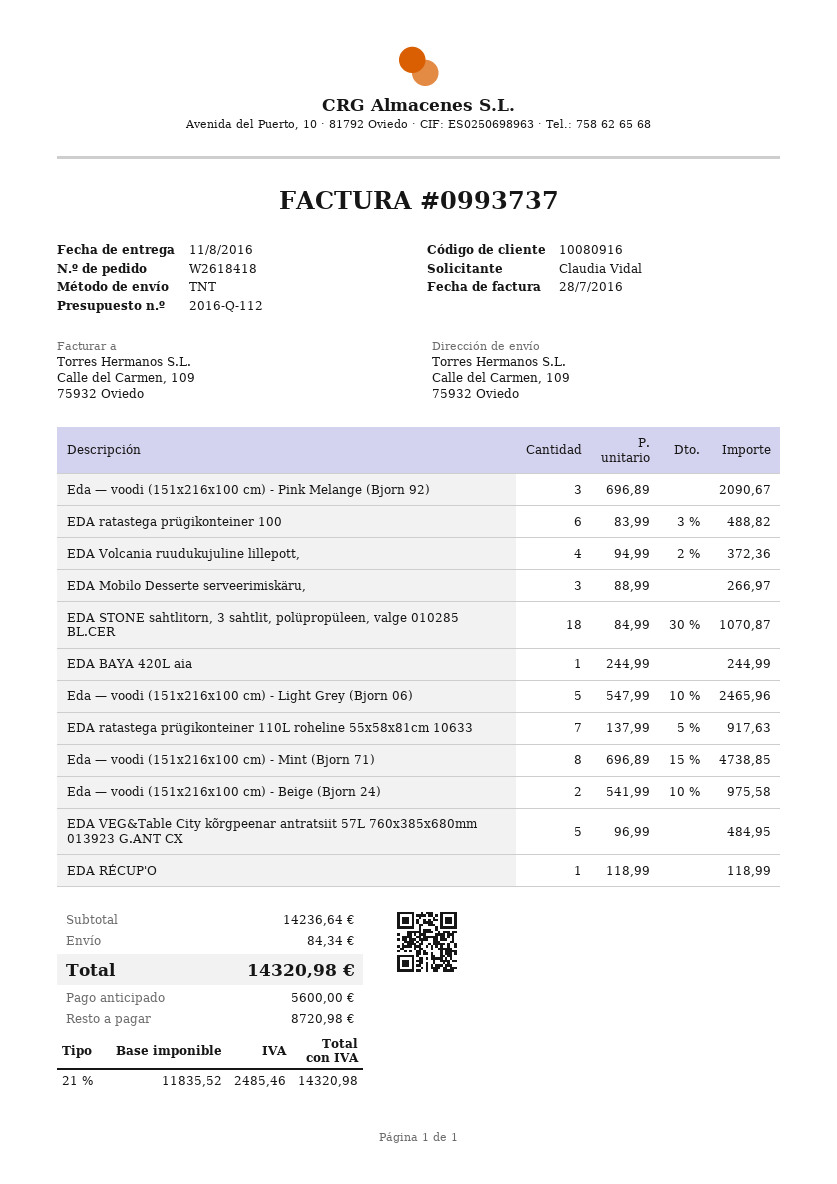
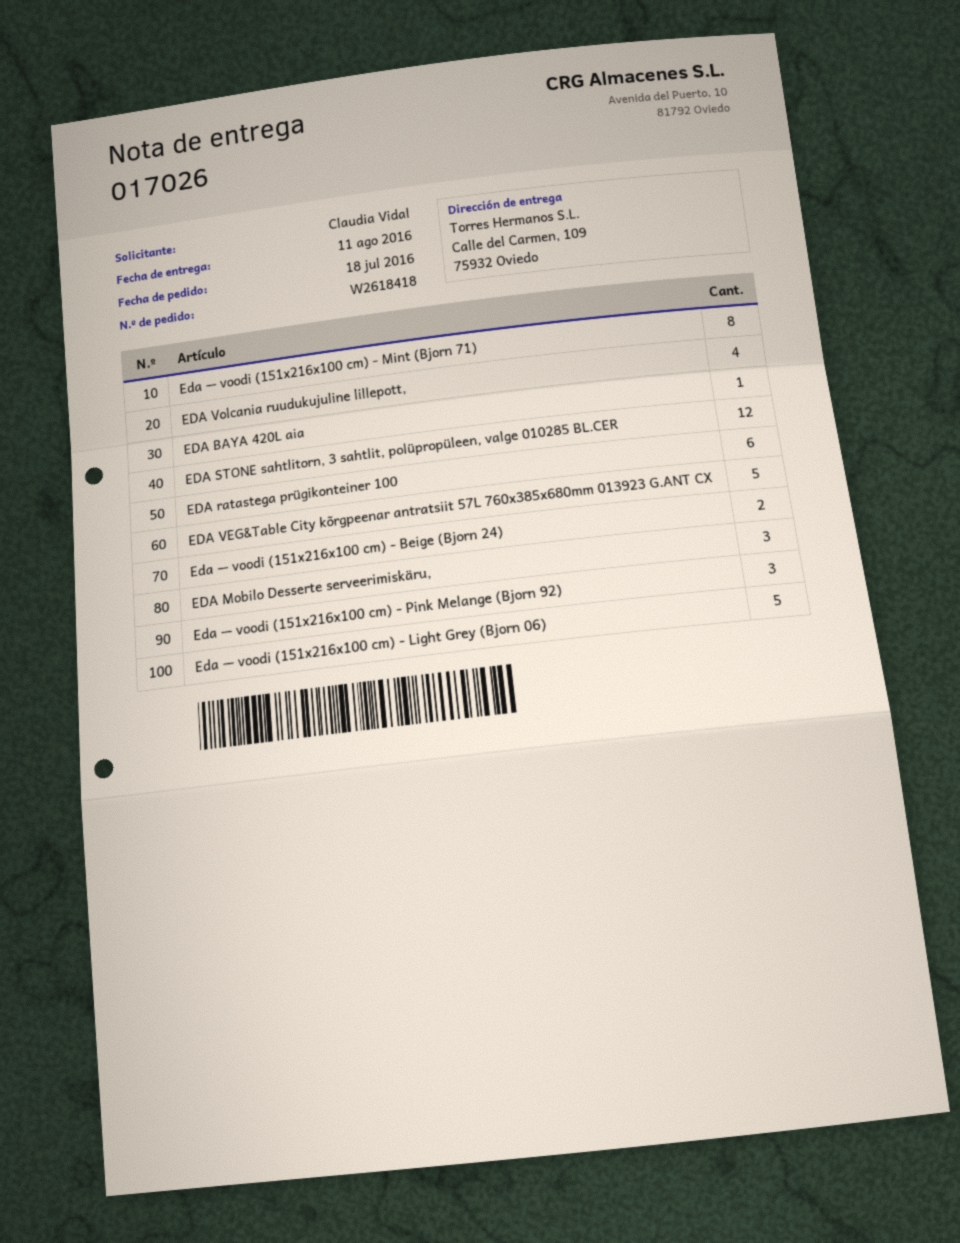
EDA STONE sahtlitorn, 3 sahtlit, polüpropüleen, valge 010285 BL.CER: 18 -> 12
EDA ratastega prügikonteiner 110L roheline 55x58x81cm 10633: 7 -> none
EDA RÉCUP'O: 1 -> none

